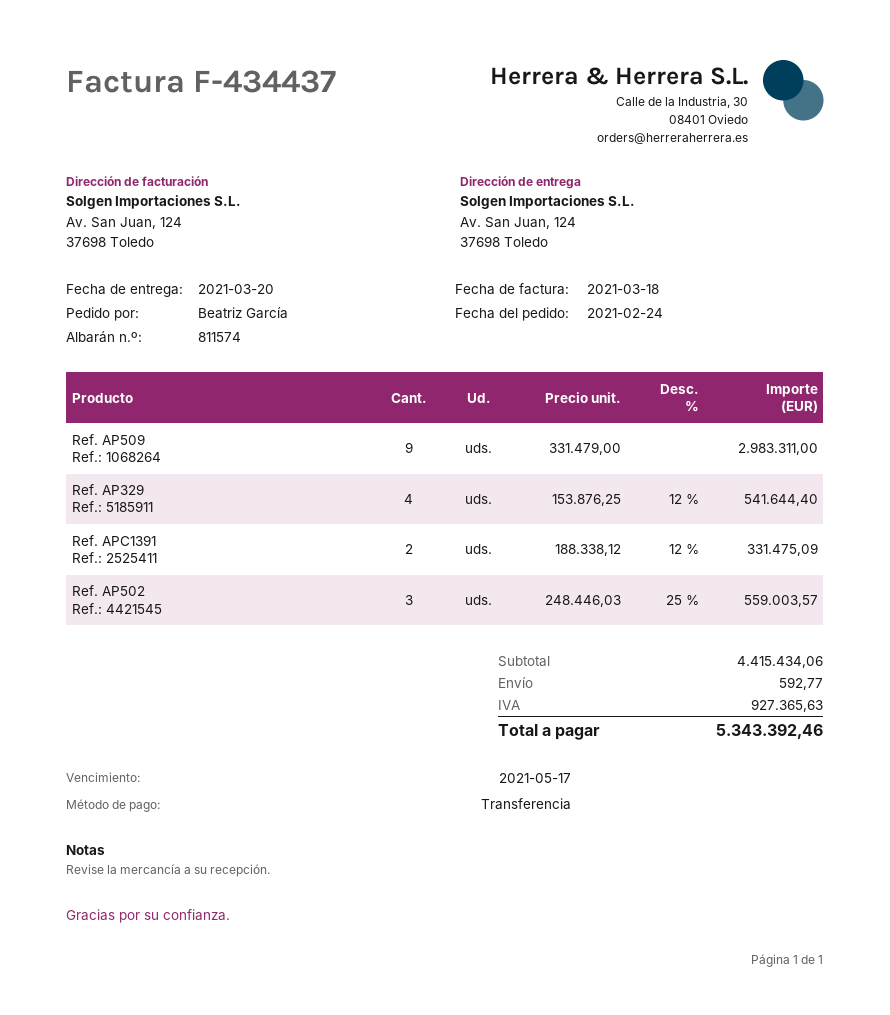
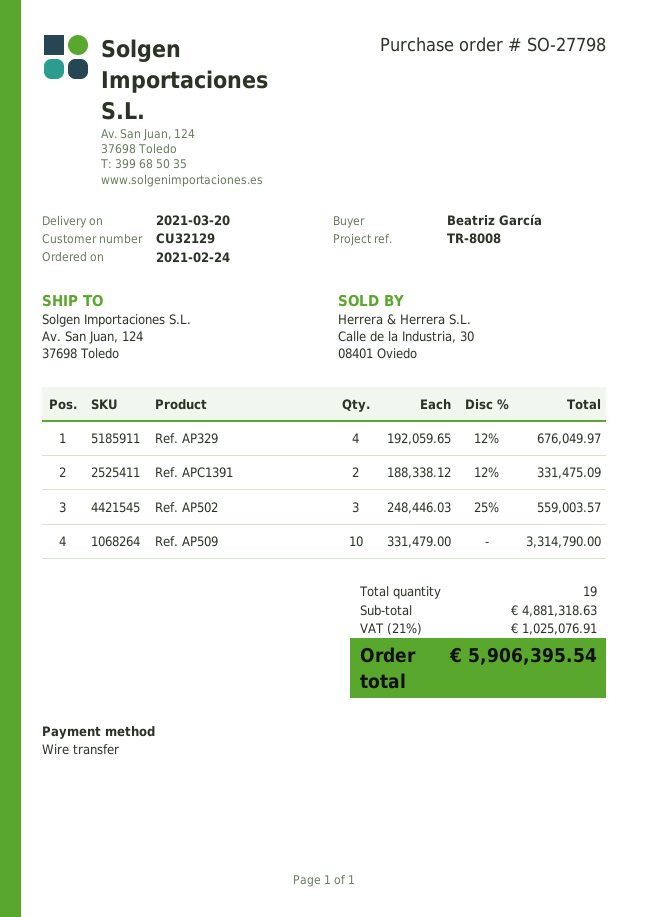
Ref. AP509: 9 x 331479.00 = 2983311.00 -> 10 x 331479.00 = 3314790.00
Ref. AP329: 4 x 153876.25 - 12% = 541644.40 -> 4 x 192059.65 - 12% = 676049.97
subtotal: 4415434.06 -> 4881318.63
shipping: 592.77 -> none
tax: 927365.63 -> 1025076.91
total: 5343392.46 -> 5906395.54

